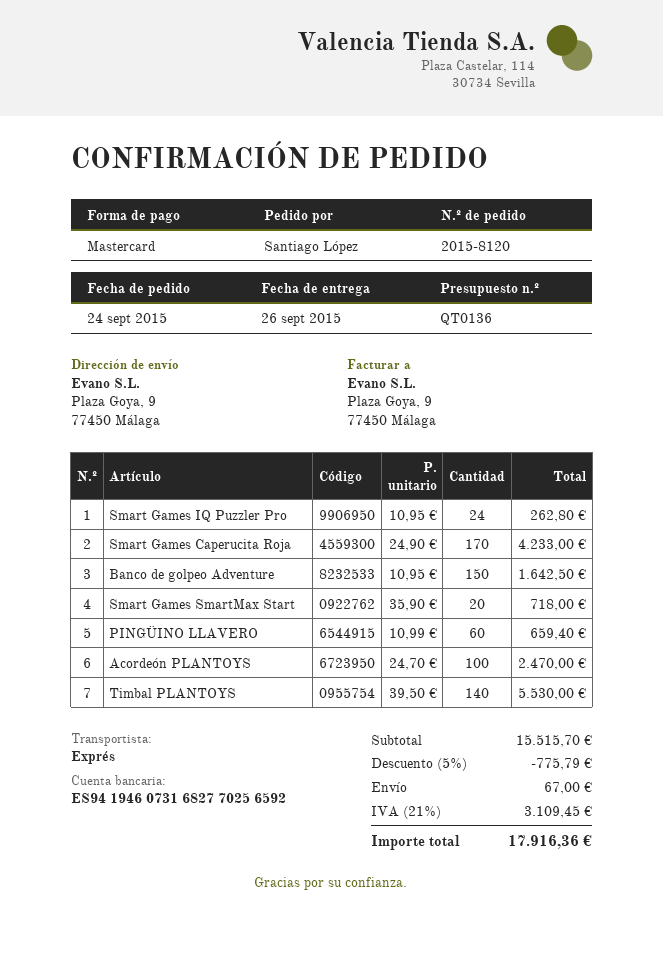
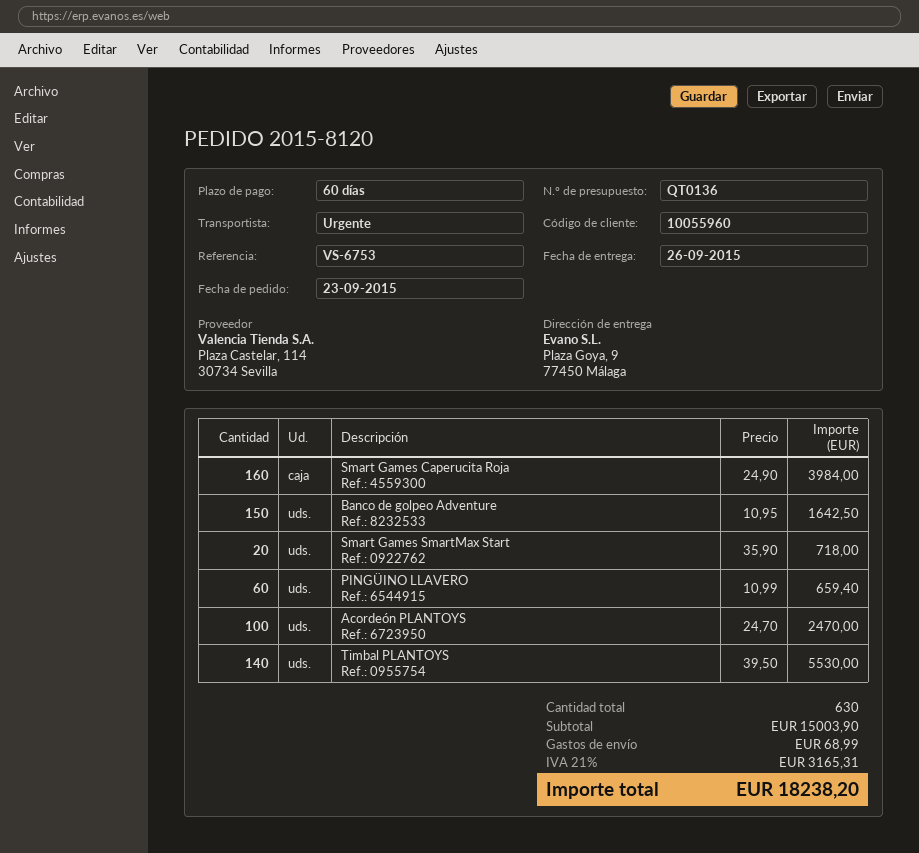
order date: 2015-09-24 -> 2015-09-23
Smart Games IQ Puzzler Pro: 24 x 10.95 = 262.80 -> none
Smart Games Caperucita Roja: 170 x 24.90 = 4233.00 -> 160 x 24.90 = 3984.00
subtotal: 15515.70 -> 15003.90
discount: 5% = 775.79 -> none
shipping: 67.00 -> 68.99
tax: 21% = 3109.45 -> 21% = 3165.31
total: 17916.36 -> 18238.20

